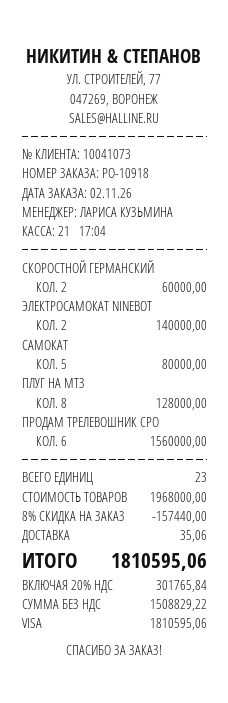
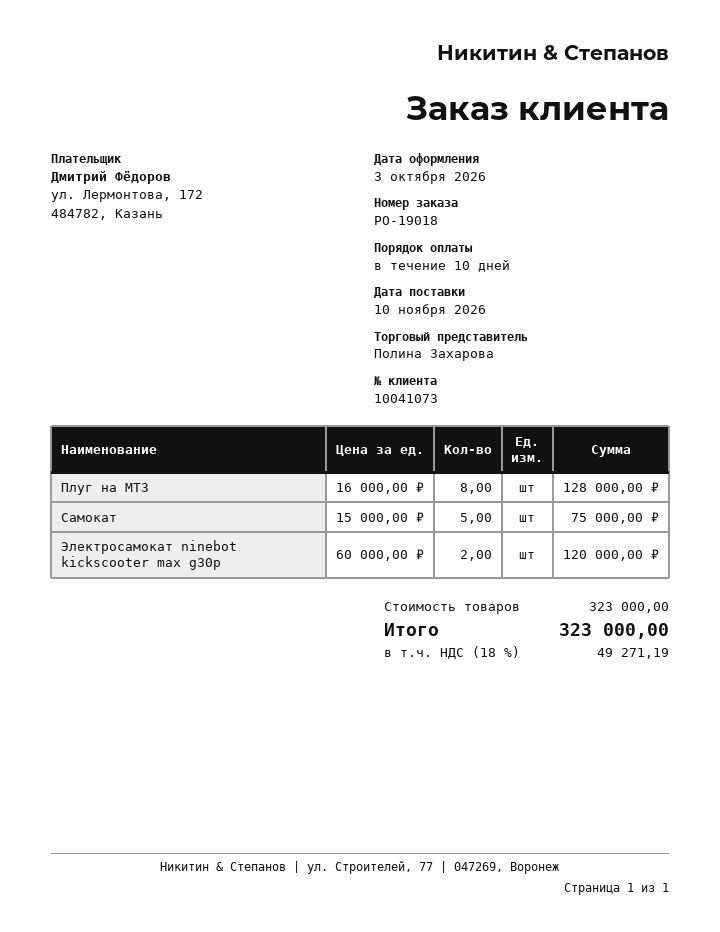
order number: PO-10918 -> PO-19018
order date: 2026-11-02 -> 2026-10-03
sales rep: ЛАРИСА КУЗЬМИНА -> Полина Захарова
СКОРОСТНОЙ ГЕРМАНСКИЙ: 2 for 60000.00 -> none
ЭЛЕКТРОСАМОКАТ NINEBOT: 2 for 140000.00 -> 2 for 120000.00
САМОКАТ: 5 for 80000.00 -> 5 for 75000.00
ПРОДАМ ТРЕЛЕВОШНИК СРО: 6 for 1560000.00 -> none
subtotal: 1968000.00 -> 323000.00
discount: 8% = 157440.00 -> none
shipping: 35.06 -> none
tax: 20% = 301765.84 -> 18% = 49271.19
total: 1810595.06 -> 323000.00

